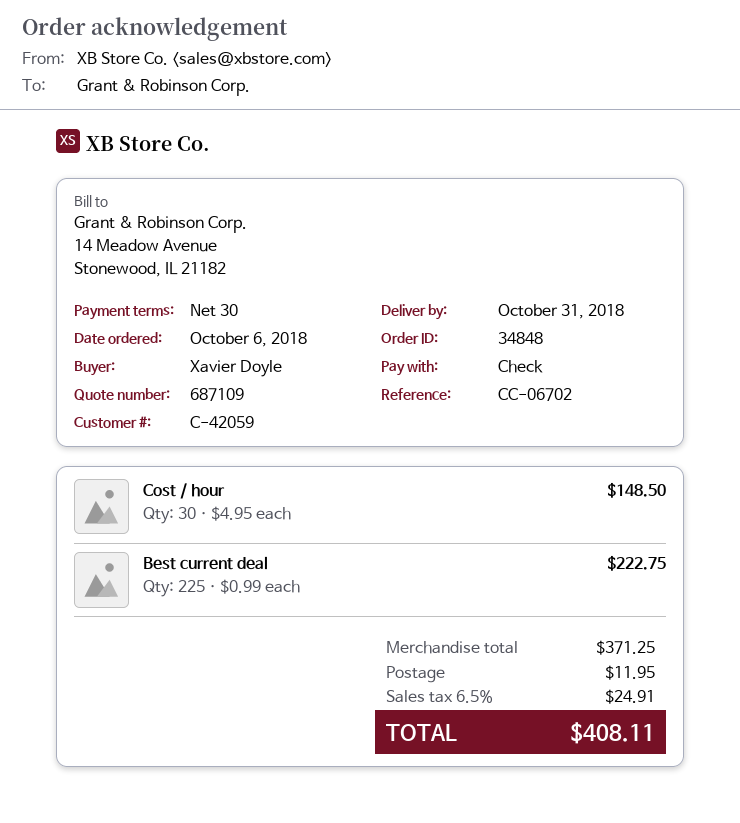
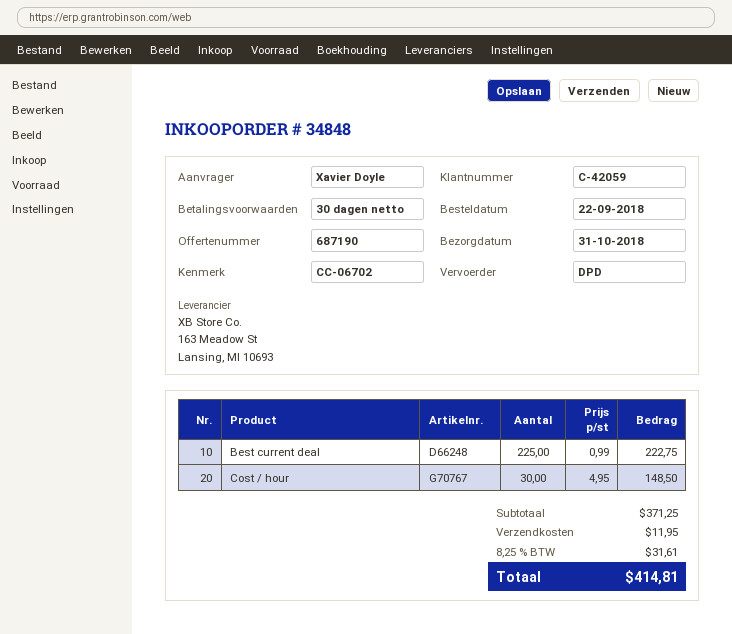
quote number: 687109 -> 687190
order date: 2018-10-06 -> 2018-09-22
tax: 6.5% = 24.91 -> 8.25% = 31.61
total: 408.11 -> 414.81

